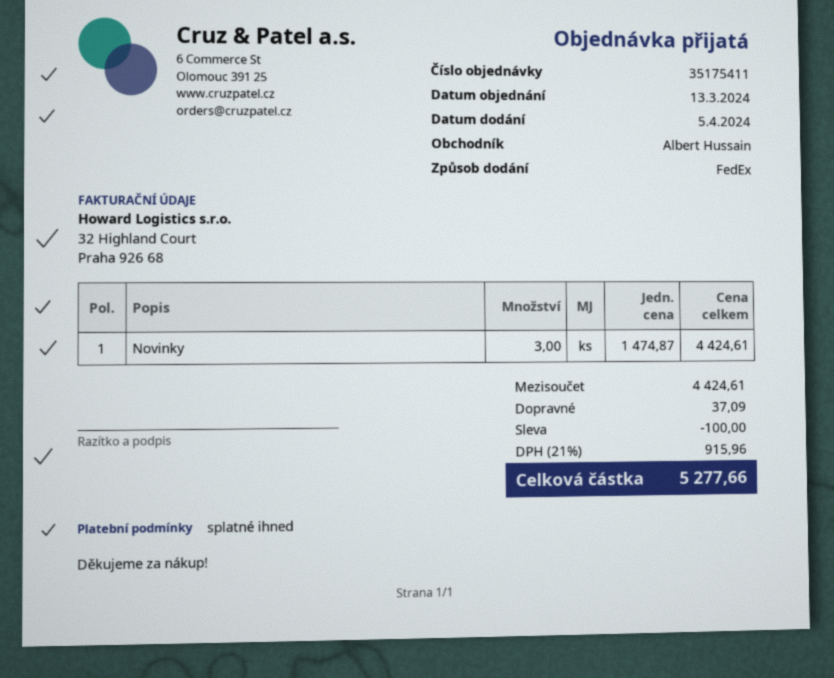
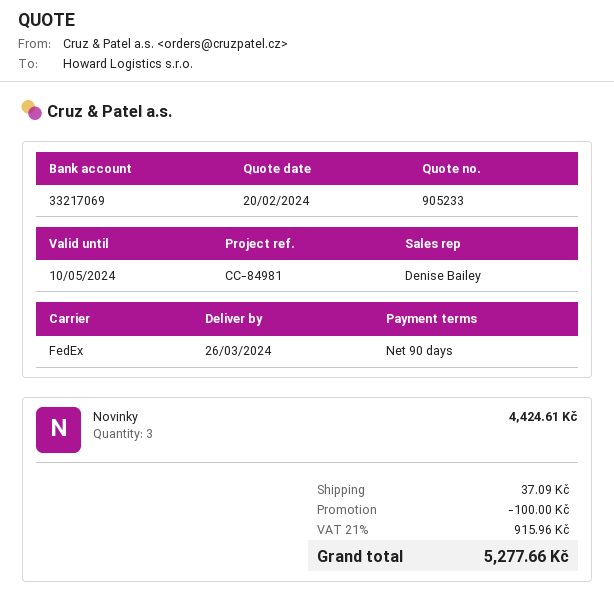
delivery date: 2024-04-05 -> 2024-03-26
payment terms: on receipt -> 90 days
sales rep: Albert Hussain -> Denise Bailey

